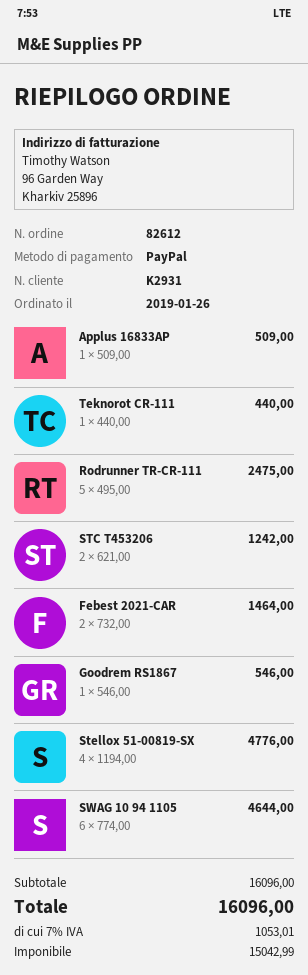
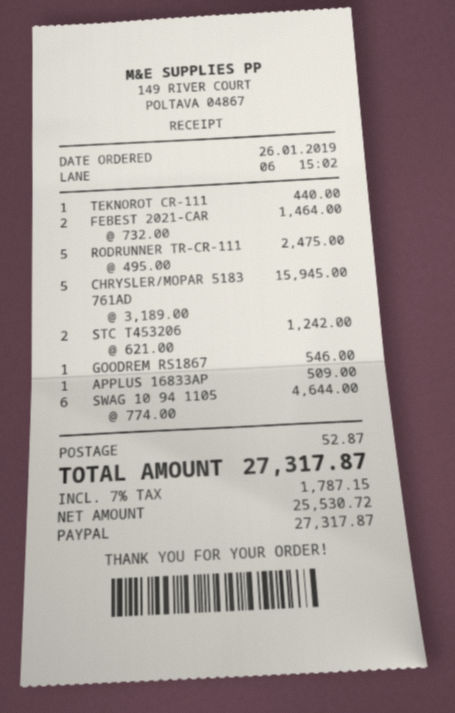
Stellox 51-00819-SX: 4 x 1194.00 = 4776.00 -> none
CHRYSLER/MOPAR 5183 761AD: none -> 5 x 3189.00 = 15945.00
shipping: none -> 52.87
net: 15042.99 -> 25530.72
tax: 7% = 1053.01 -> 7% = 1787.15
total: 16096.00 -> 27317.87

